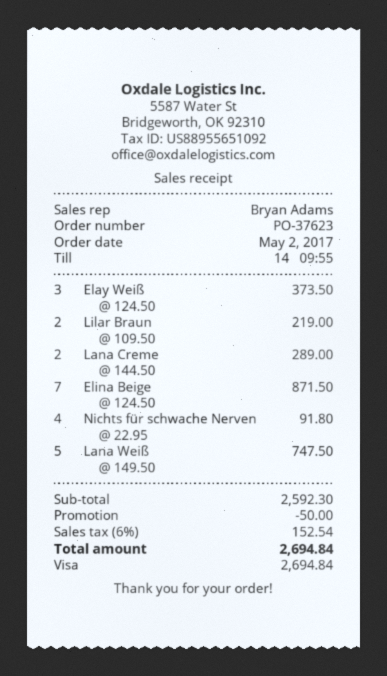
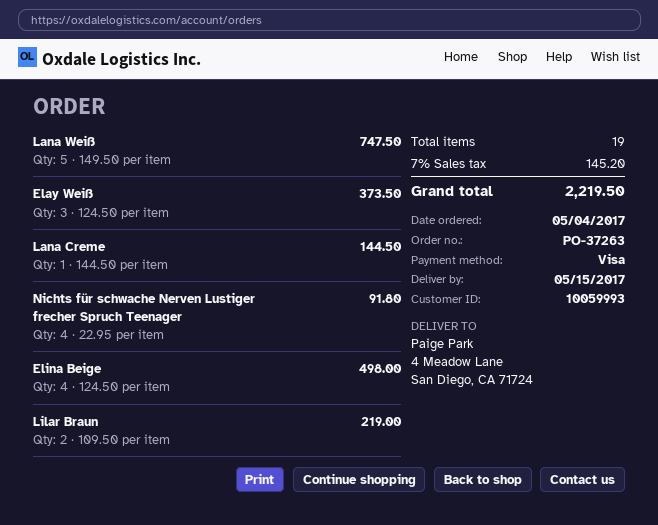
order number: PO-37623 -> PO-37263
order date: 2017-05-02 -> 2017-05-04
Lana Creme: 2 x 144.50 = 289.00 -> 1 x 144.50 = 144.50
Elina Beige: 7 x 124.50 = 871.50 -> 4 x 124.50 = 498.00
discount: 50.00 -> none
tax: 6% = 152.54 -> 7% = 145.20
total: 2694.84 -> 2219.50

